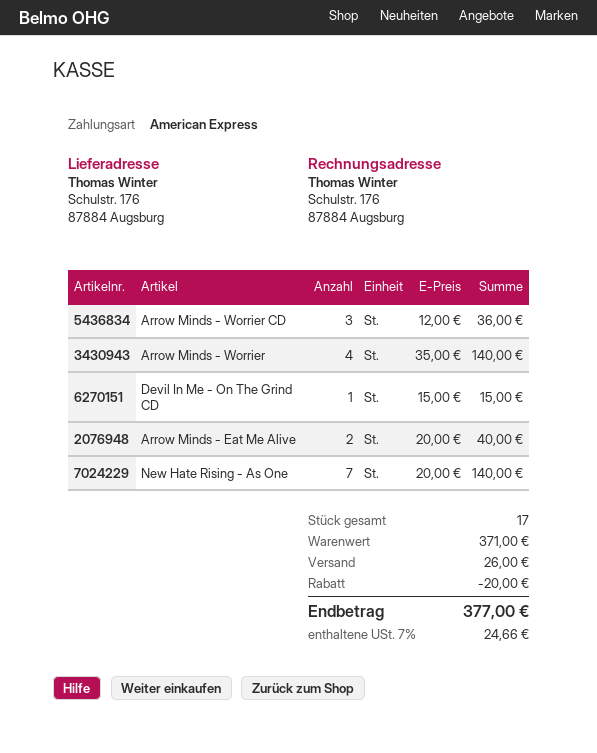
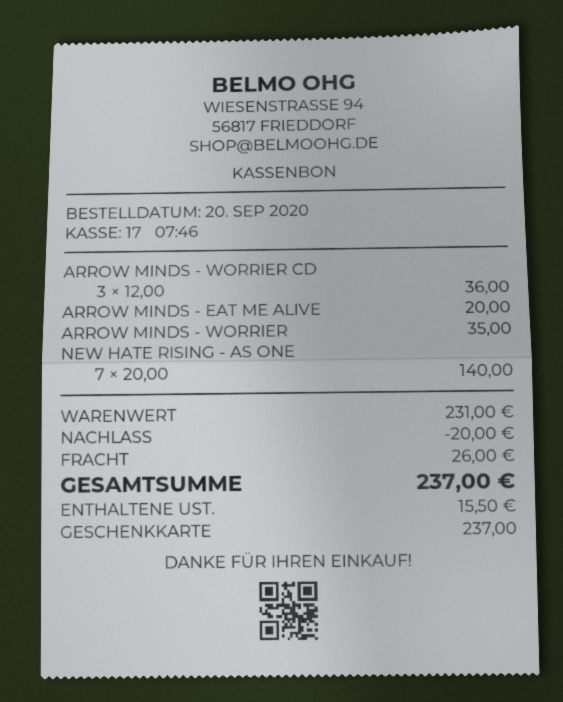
payment method: American Express -> gift card
Arrow Minds - Worrier: 4 x 35.00 = 140.00 -> 1 x 35.00 = 35.00
Devil In Me - On The Grind CD: 1 x 15.00 = 15.00 -> none
Arrow Minds - Eat Me Alive: 2 x 20.00 = 40.00 -> 1 x 20.00 = 20.00
subtotal: 371.00 -> 231.00
tax: 24.66 -> 15.50
total: 377.00 -> 237.00

